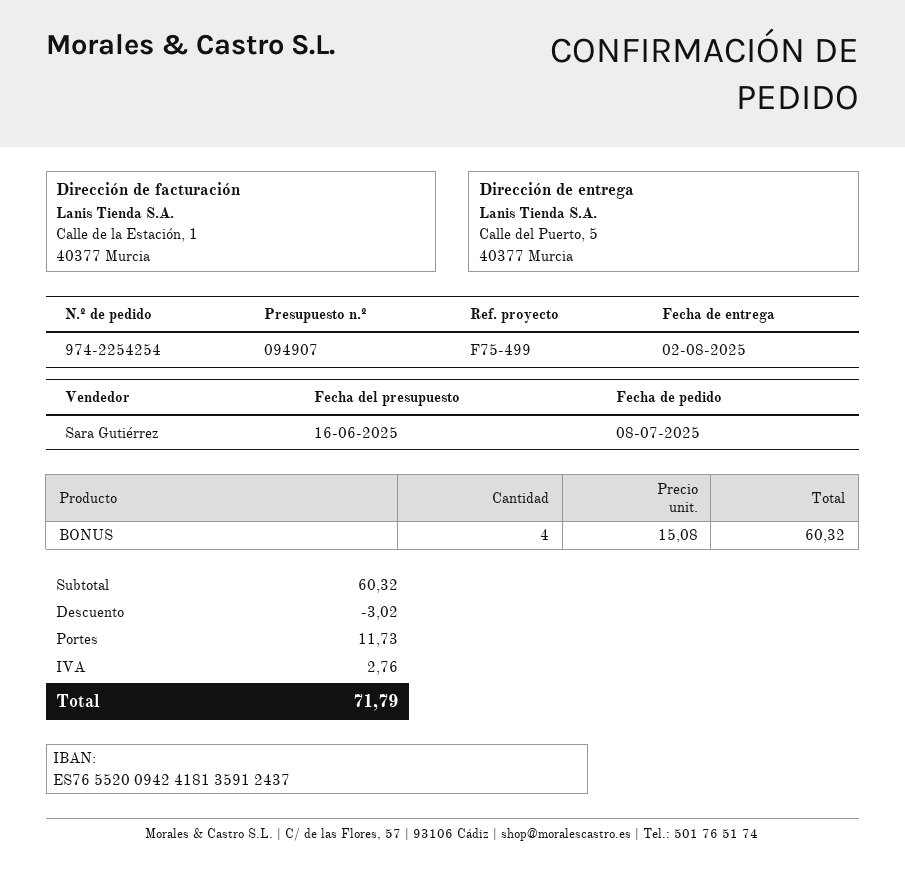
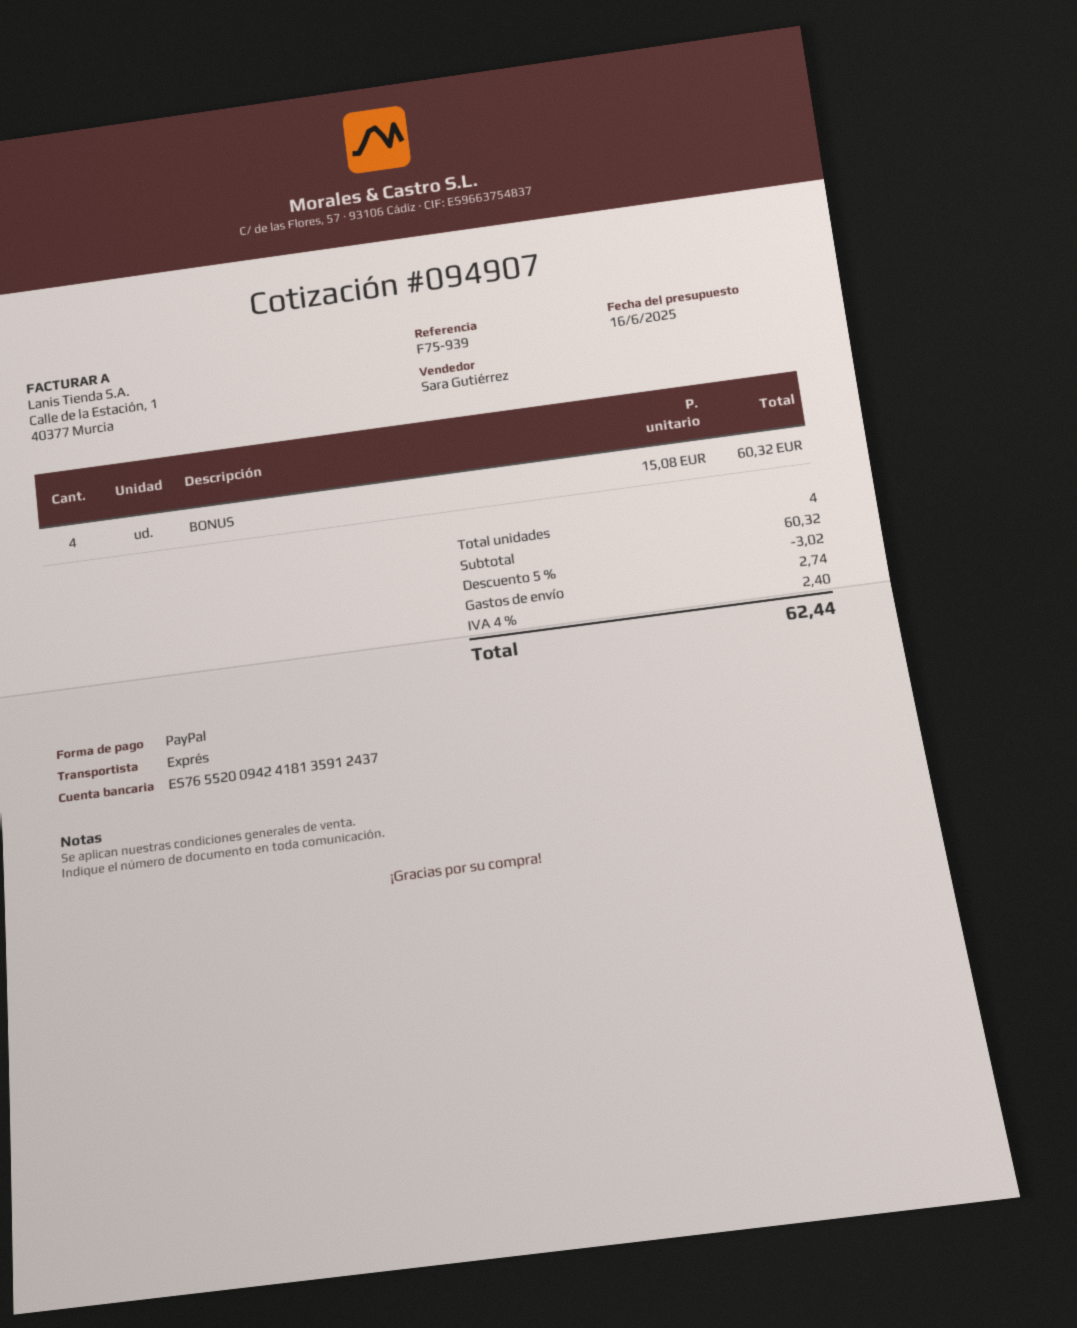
reference: F75-499 -> F75-939
shipping: 11.73 -> 2.74
tax: 2.76 -> 2.40
total: 71.79 -> 62.44

